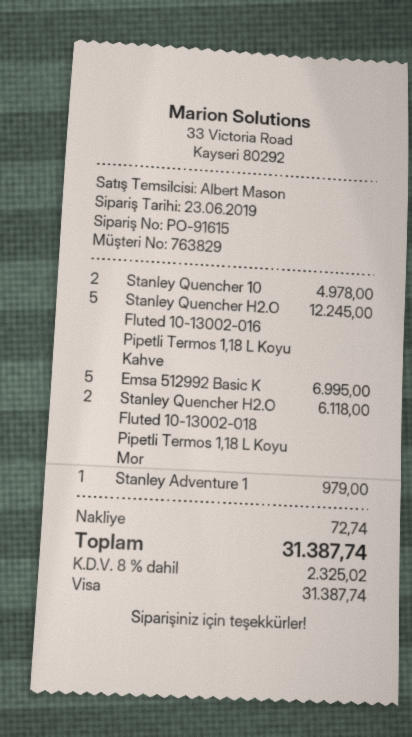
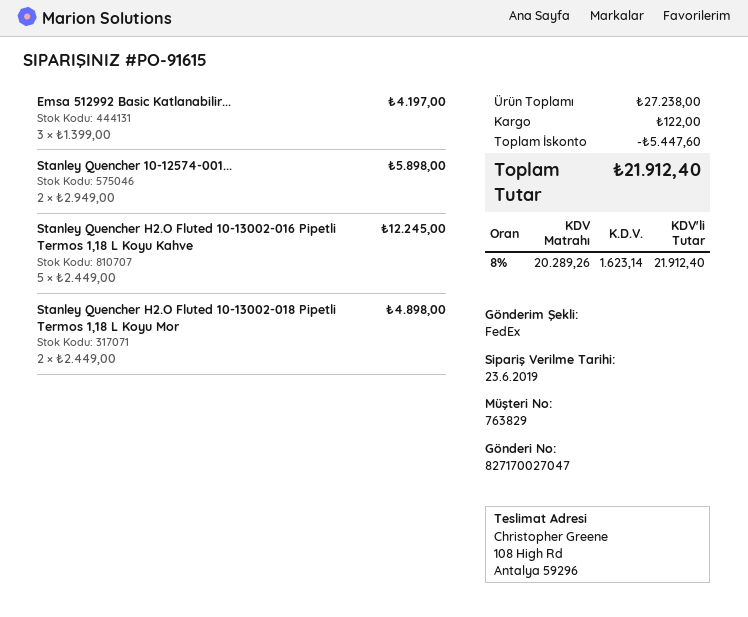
Stanley Quencher 10: 2 for 4978.00 -> 2 for 5898.00
Emsa 512992 Basic K: 5 for 6995.00 -> 3 for 4197.00
Stanley Quencher H2.O Fluted 10-13002-018 Pipetli Termos 1,18 L Koyu Mor: 2 for 6118.00 -> 2 for 4898.00
Stanley Adventure 1: 1 for 979.00 -> none
discount: none -> 5447.60
shipping: 72.74 -> 122.00
tax: 8% = 2325.02 -> 8% = 1623.14
total: 31387.74 -> 21912.40

